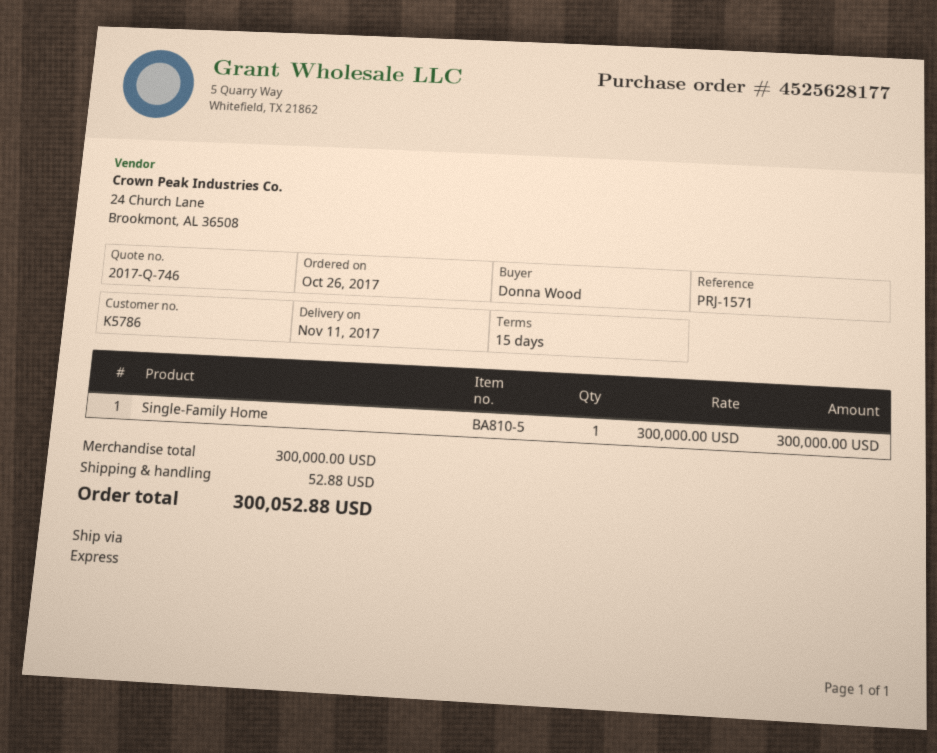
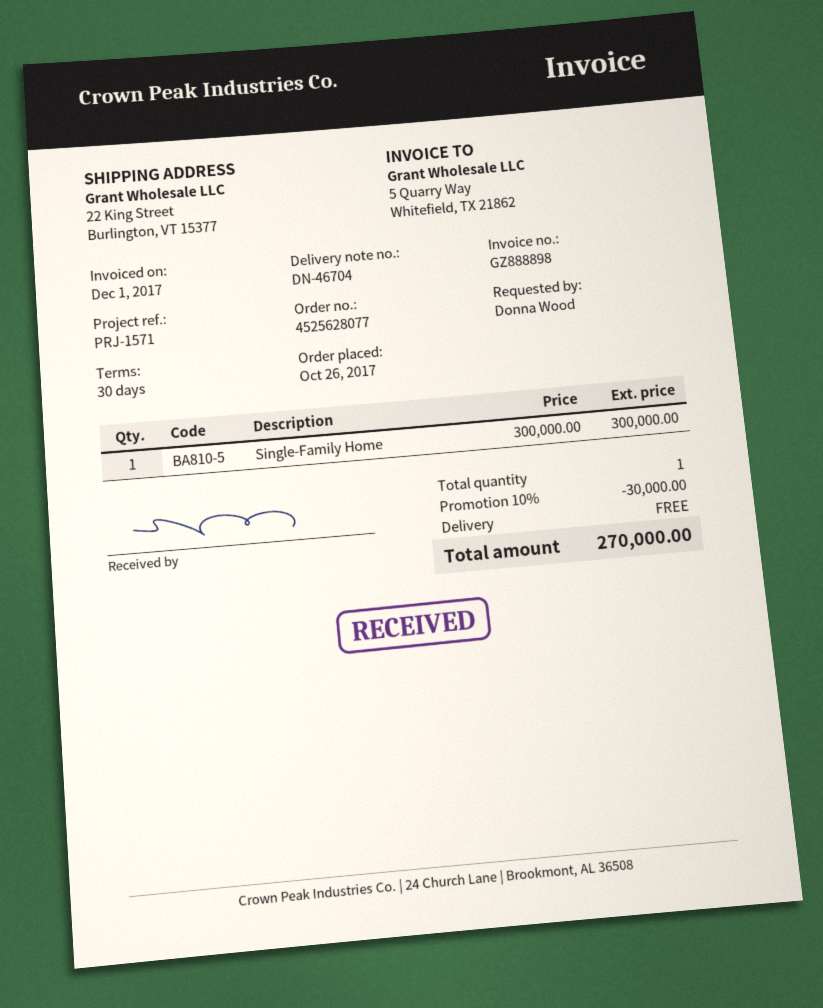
order number: 4525628177 -> 4525628077
payment terms: 15 days -> 30 days
discount: none -> 10% = 30000.00
shipping: 52.88 -> 0.00
total: 300052.88 -> 270000.00

